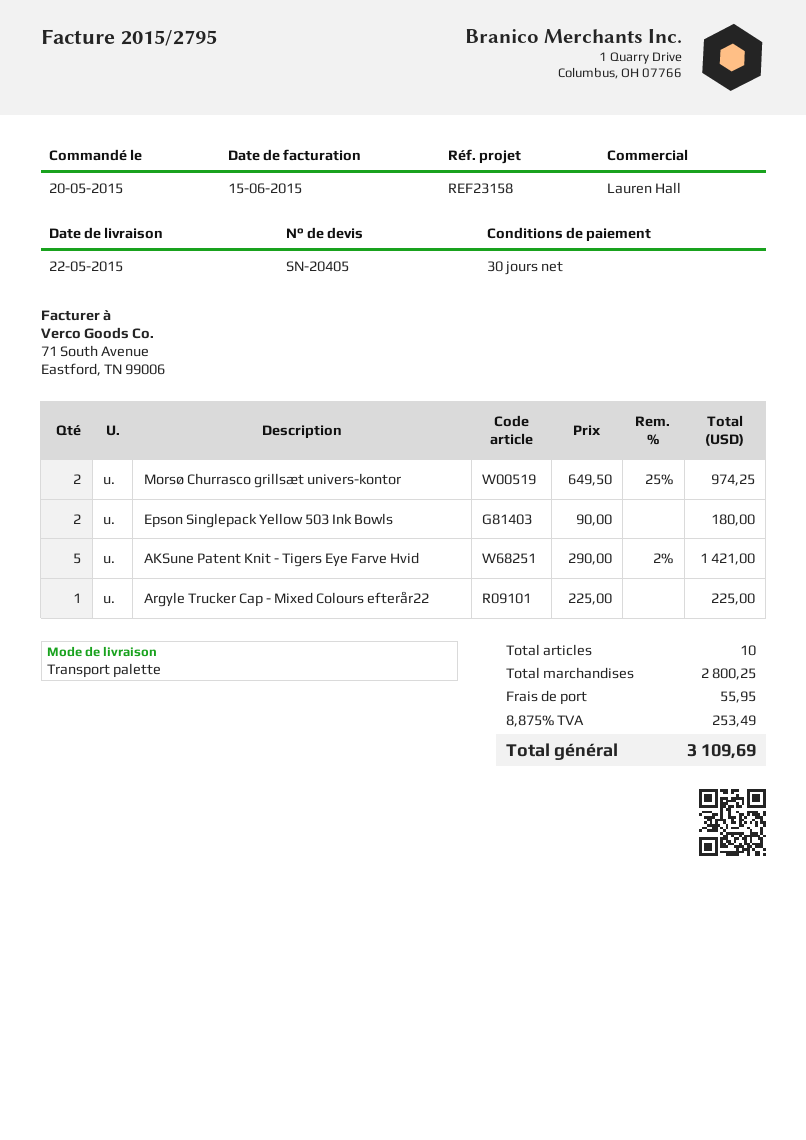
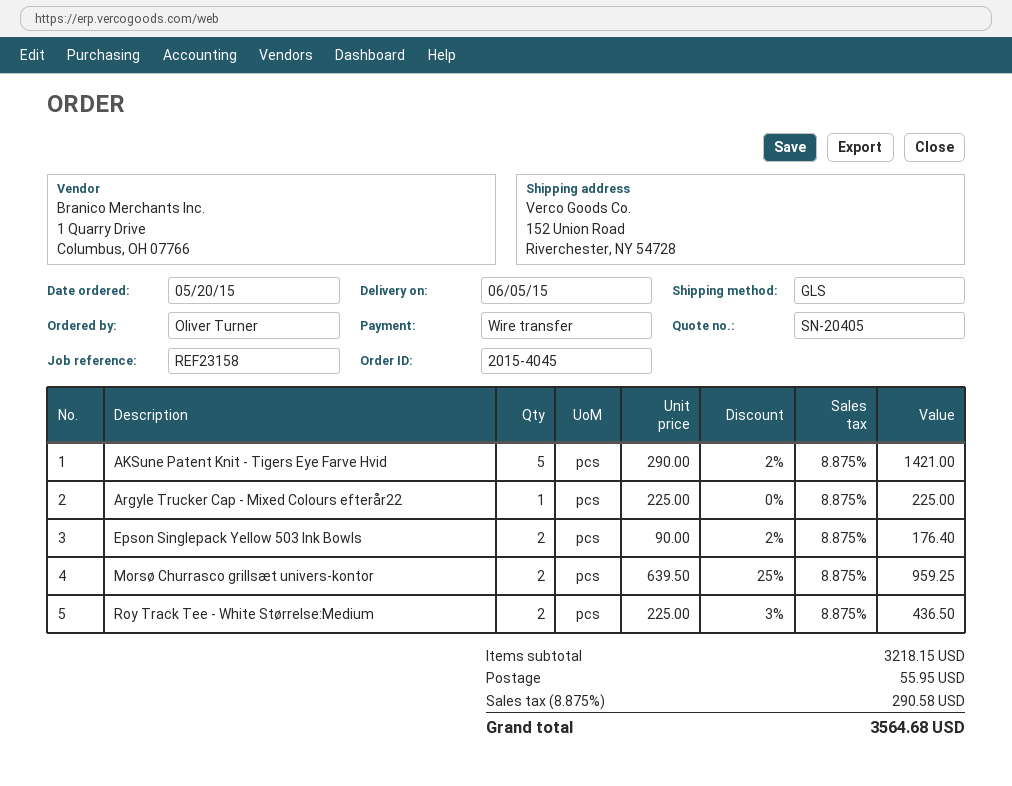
delivery date: 2015-05-22 -> 2015-06-05
shipping method: pallet freight -> GLS
Morsø Churrasco grillsæt univers-kontor: 2 x 649.50 - 25% = 974.25 -> 2 x 639.50 - 25% = 959.25
Epson Singlepack Yellow 503 Ink Bowls: 2 x 90.00 = 180.00 -> 2 x 90.00 - 2% = 176.40
Roy Track Tee - White Størrelse:Medium: none -> 2 x 225.00 - 3% = 436.50
subtotal: 2800.25 -> 3218.15
tax: 8.875% = 253.49 -> 8.875% = 290.58
total: 3109.69 -> 3564.68

